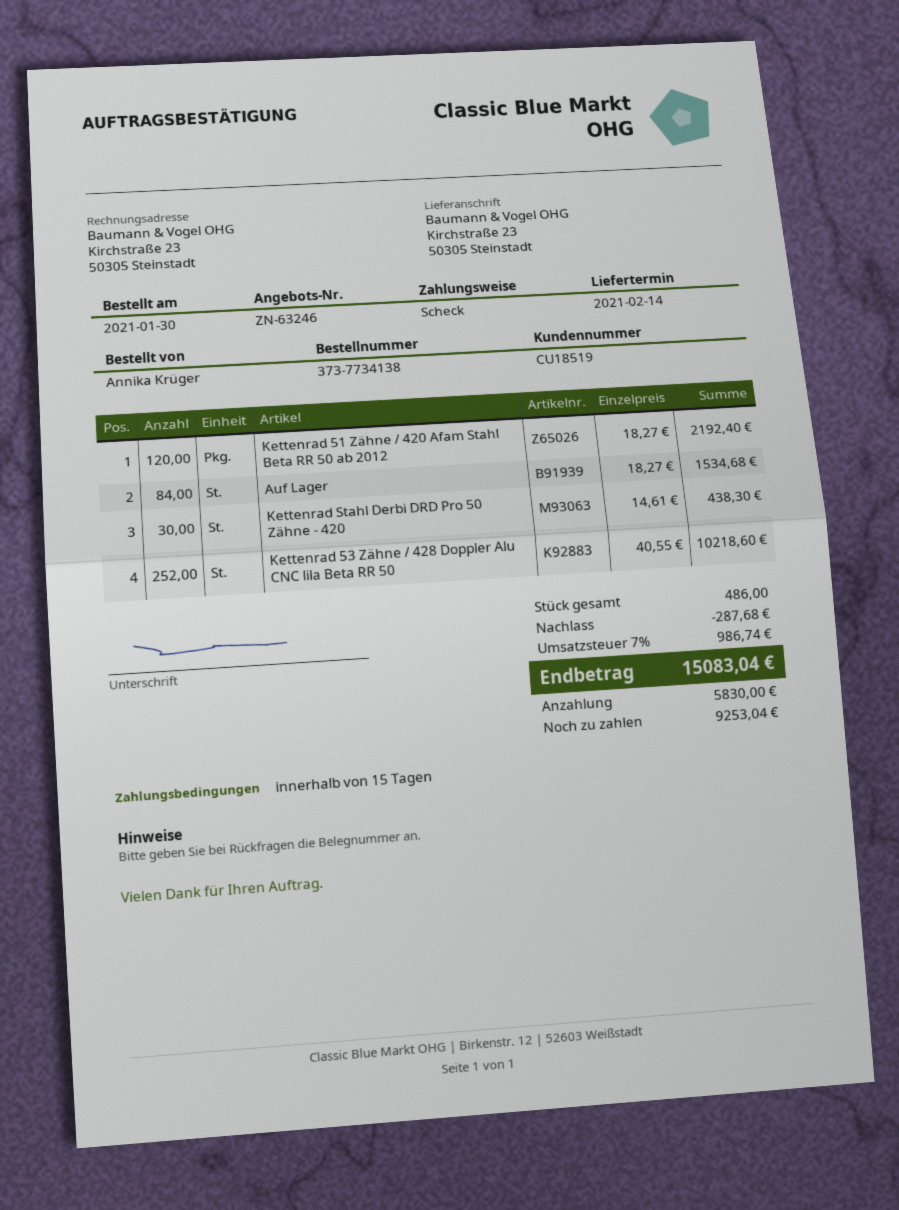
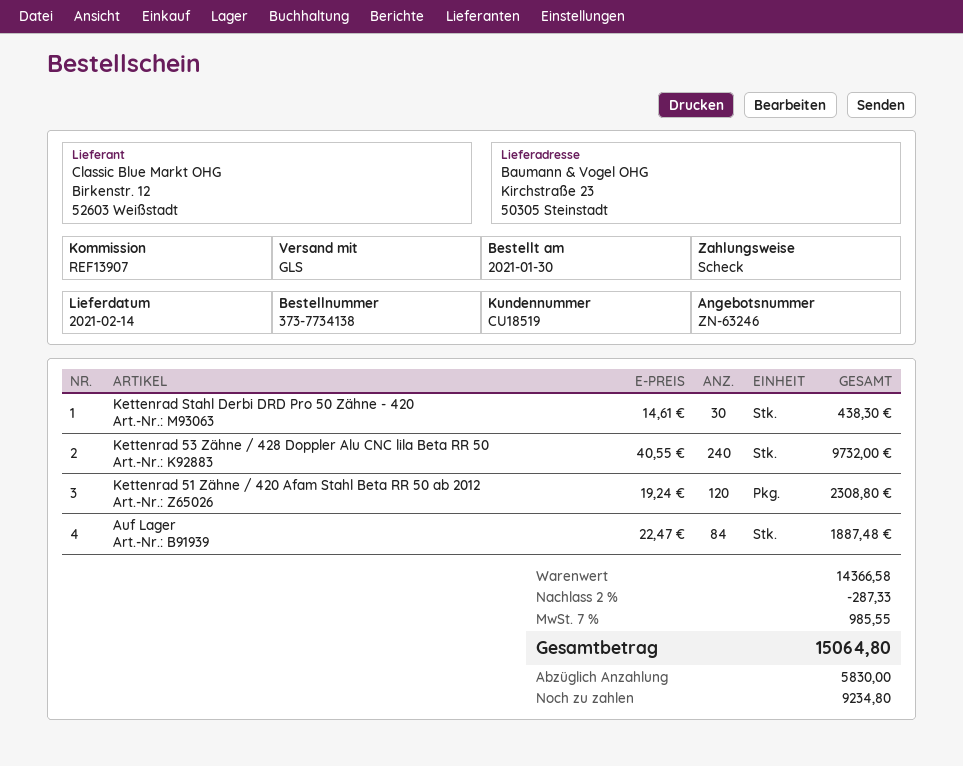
Kettenrad 51 Zähne / 420 Afam Stahl Beta RR 50 ab 2012: 120 x 18.27 = 2192.40 -> 120 x 19.24 = 2308.80
Auf Lager: 84 x 18.27 = 1534.68 -> 84 x 22.47 = 1887.48
Kettenrad 53 Zähne / 428 Doppler Alu CNC lila Beta RR 50: 252 x 40.55 = 10218.60 -> 240 x 40.55 = 9732.00
discount: 287.68 -> 287.33
tax: 7% = 986.74 -> 7% = 985.55
total: 15083.04 -> 15064.80
balance: 9253.04 -> 9234.80

